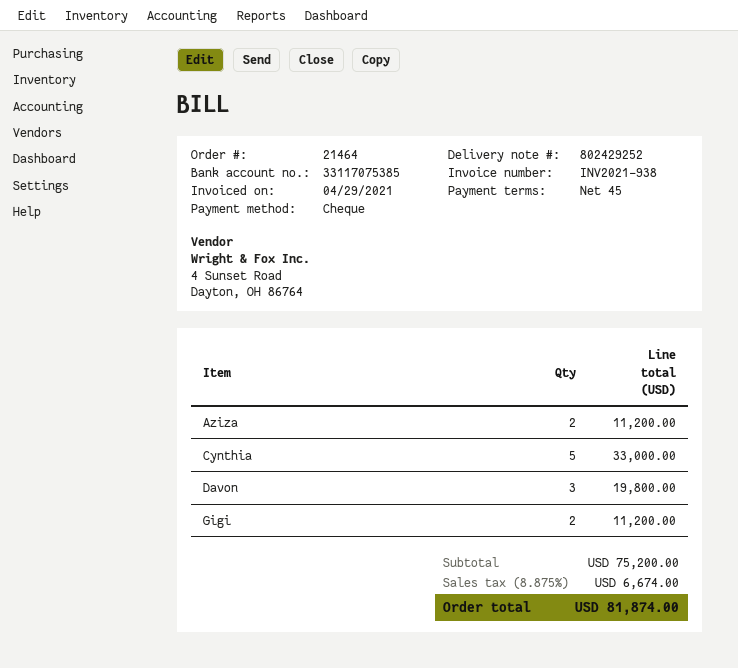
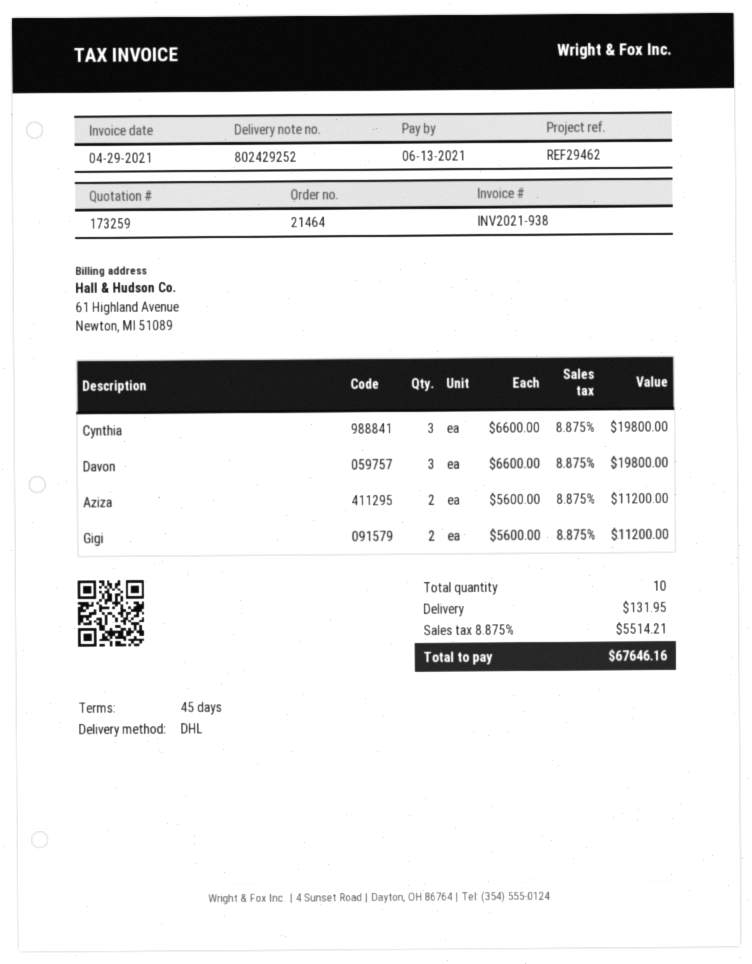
Cynthia: 5 for 33000.00 -> 3 for 19800.00
shipping: none -> 131.95
tax: 8.875% = 6674.00 -> 8.875% = 5514.21
total: 81874.00 -> 67646.16

